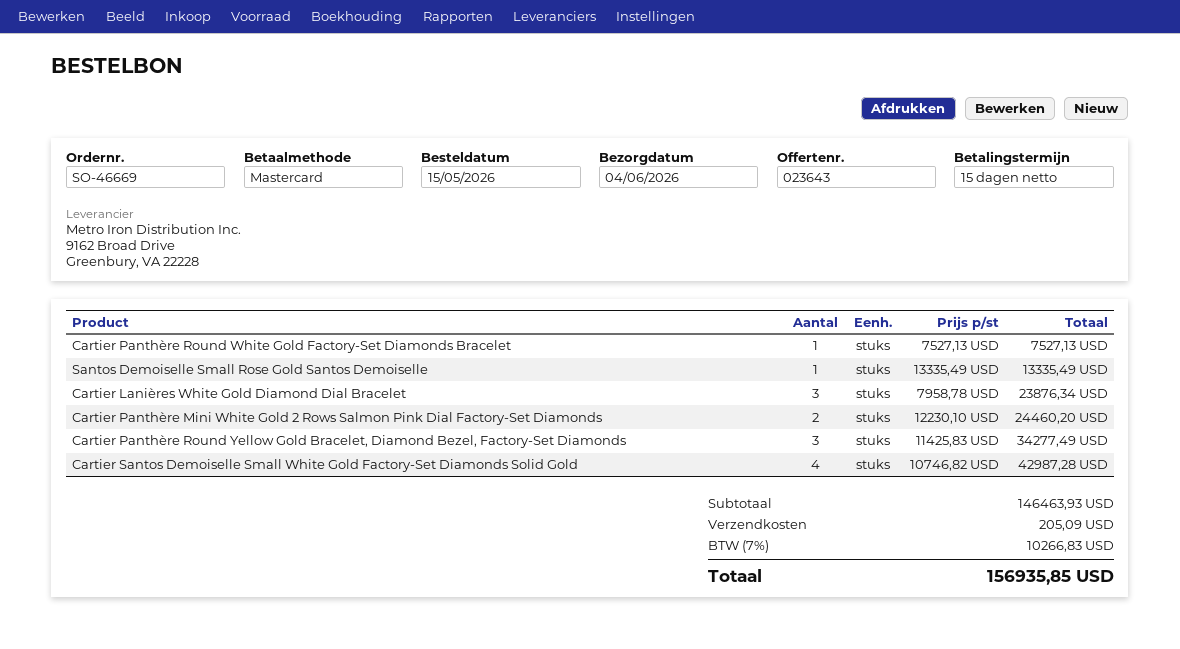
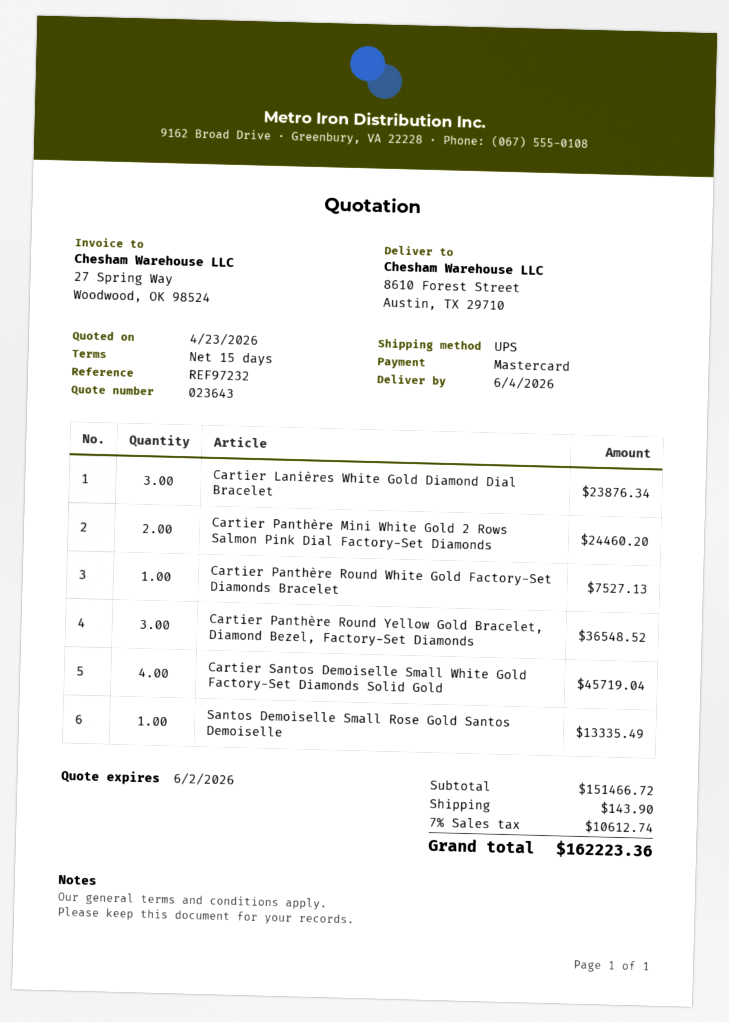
Cartier Panthère Round Yellow Gold Bracelet, Diamond Bezel, Factory-Set Diamonds: 3 for 34277.49 -> 3 for 36548.52
Cartier Santos Demoiselle Small White Gold Factory-Set Diamonds Solid Gold: 4 for 42987.28 -> 4 for 45719.04
subtotal: 146463.93 -> 151466.72
shipping: 205.09 -> 143.90
tax: 7% = 10266.83 -> 7% = 10612.74
total: 156935.85 -> 162223.36

